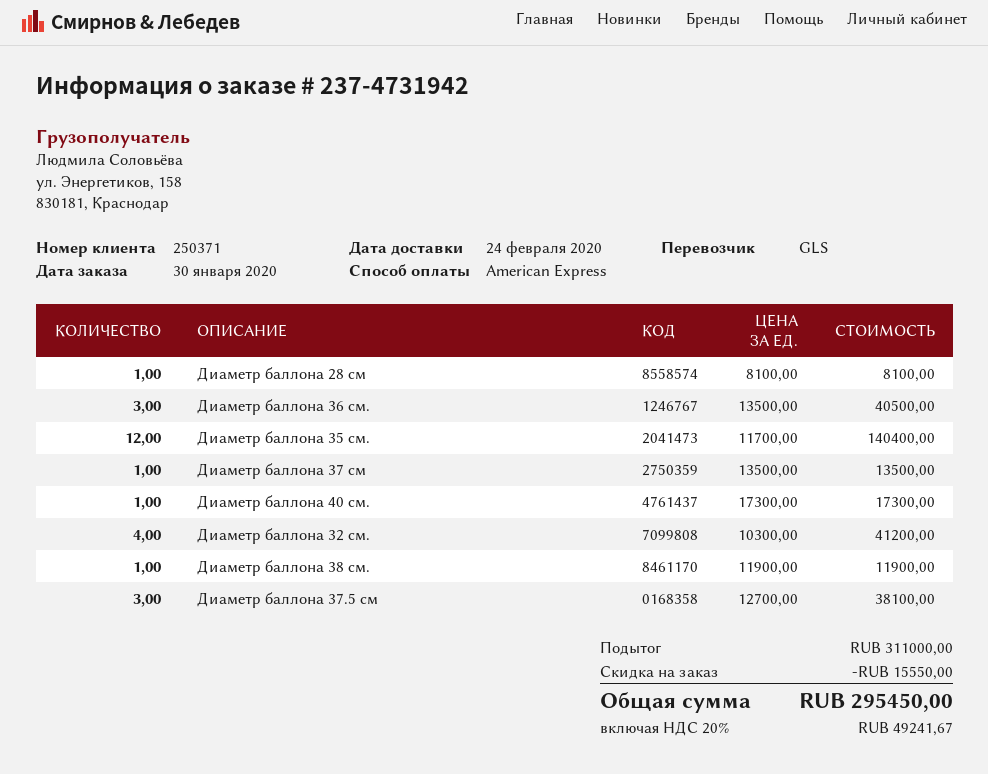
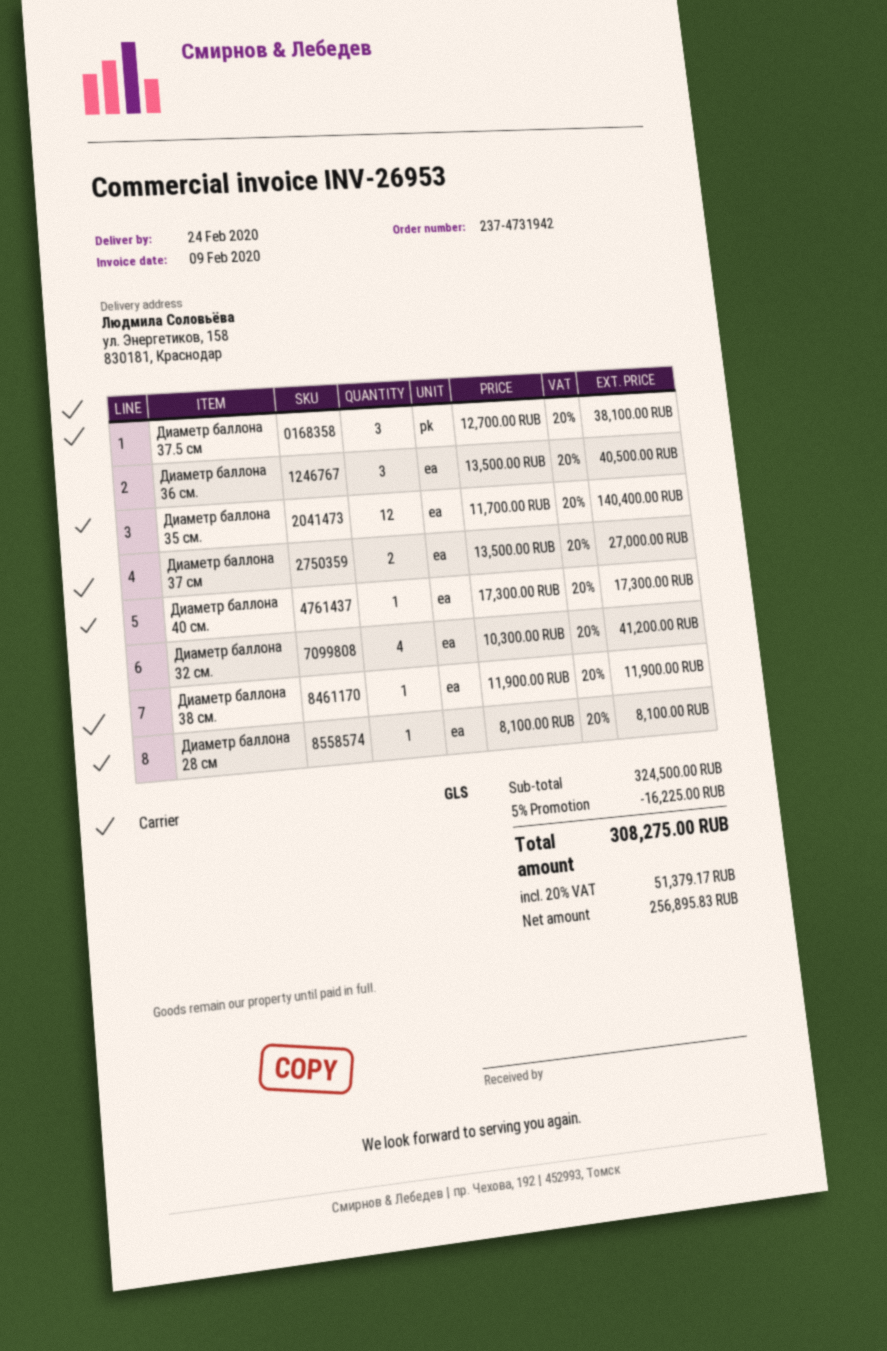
Диаметр баллона 37 см: 1 x 13500.00 = 13500.00 -> 2 x 13500.00 = 27000.00
subtotal: 311000.00 -> 324500.00
discount: 15550.00 -> 16225.00
tax: 20% = 49241.67 -> 20% = 51379.17
total: 295450.00 -> 308275.00

